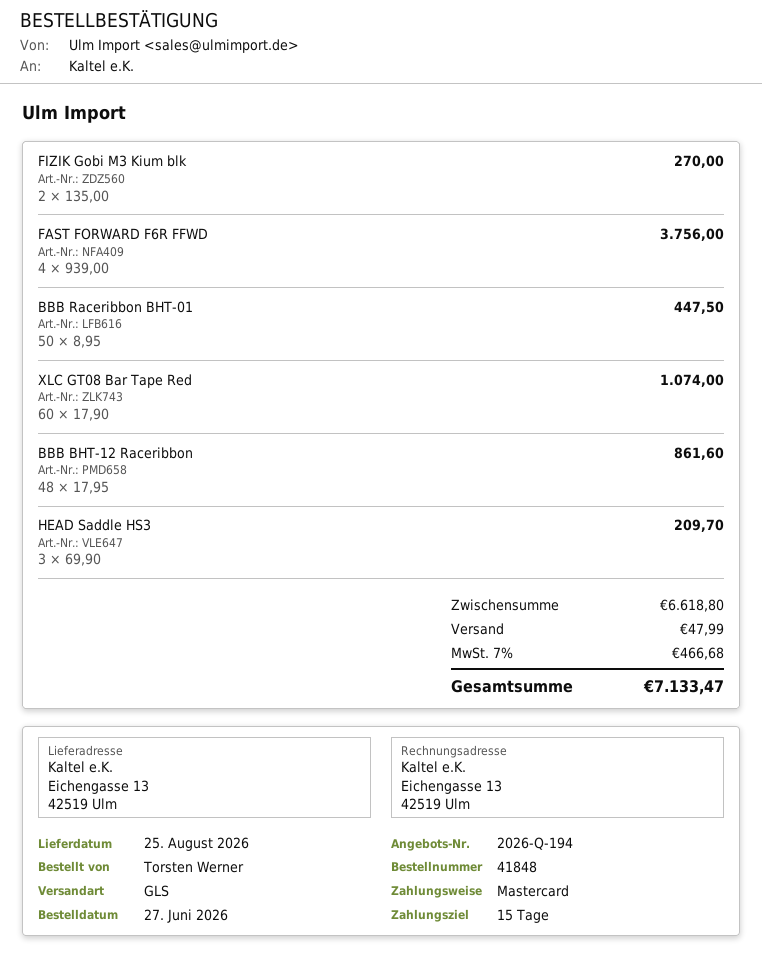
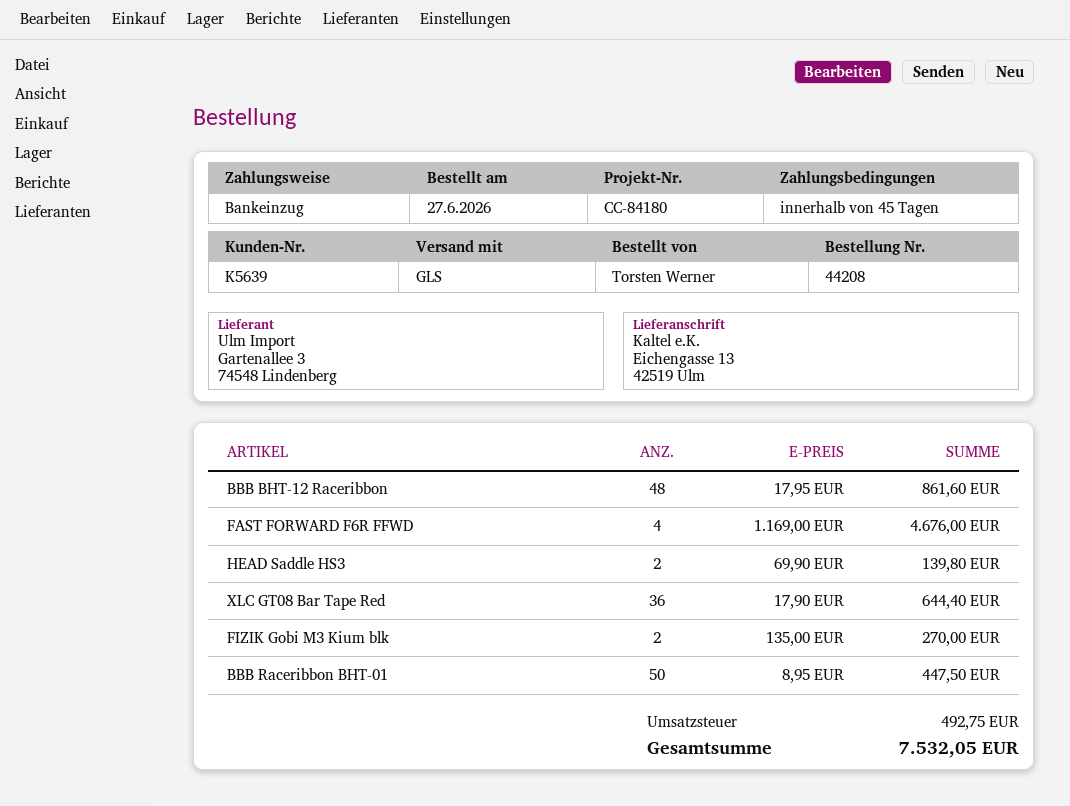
order number: 41848 -> 44208
payment terms: 15 days -> 45 days
payment method: Mastercard -> direct debit
FAST FORWARD F6R FFWD: 4 x 939.00 = 3756.00 -> 4 x 1169.00 = 4676.00
XLC GT08 Bar Tape Red: 60 x 17.90 = 1074.00 -> 36 x 17.90 = 644.40
HEAD Saddle HS3: 3 x 69.90 = 209.70 -> 2 x 69.90 = 139.80
shipping: 47.99 -> none
tax: 466.68 -> 492.75
total: 7133.47 -> 7532.05

